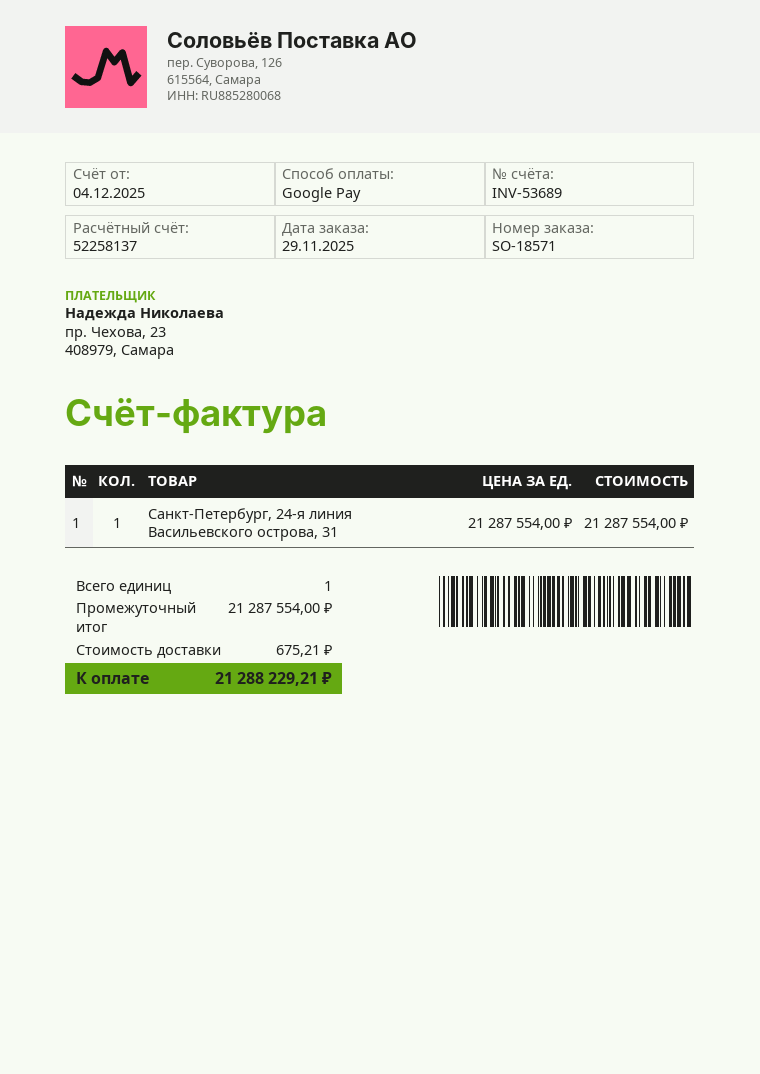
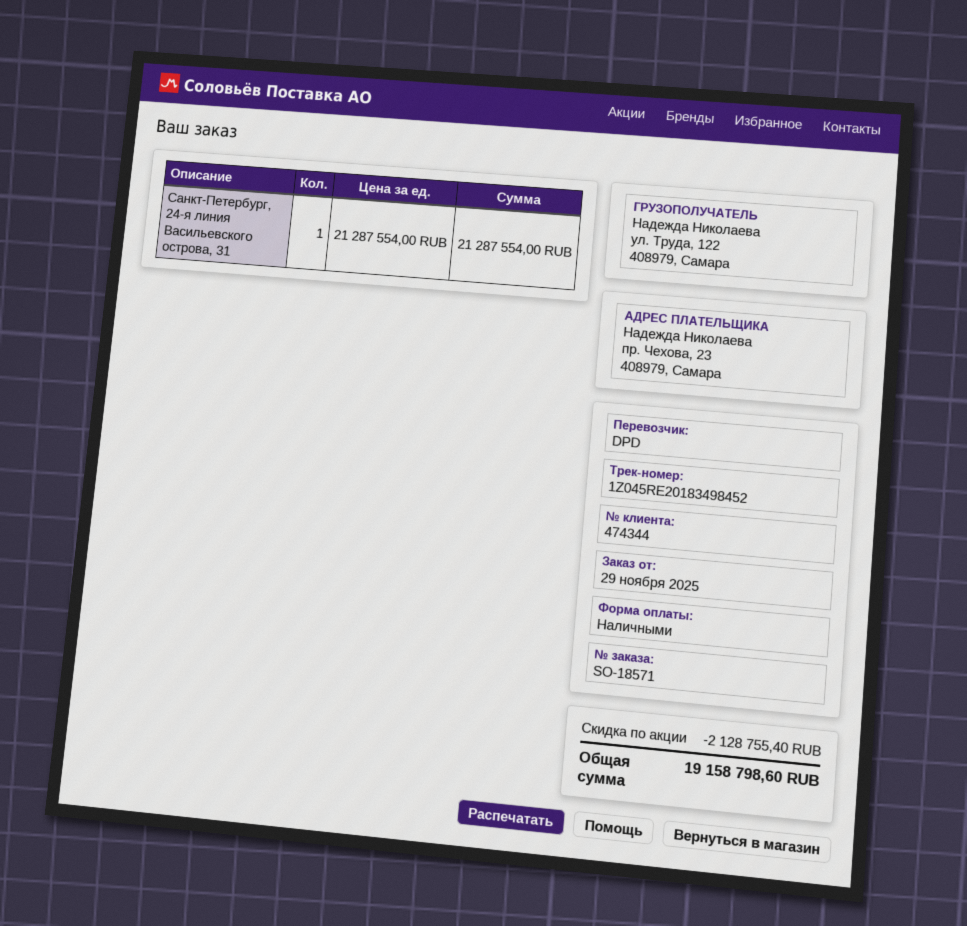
payment method: Google Pay -> cash
discount: none -> 2128755.40
shipping: 675.21 -> none
total: 21288229.21 -> 19158798.60

